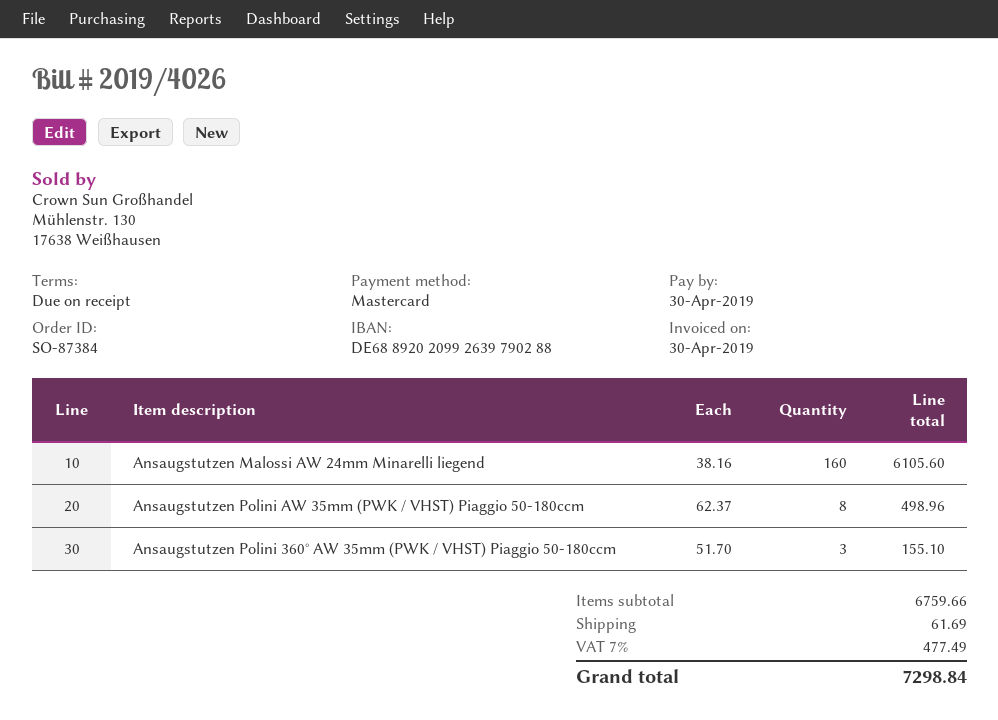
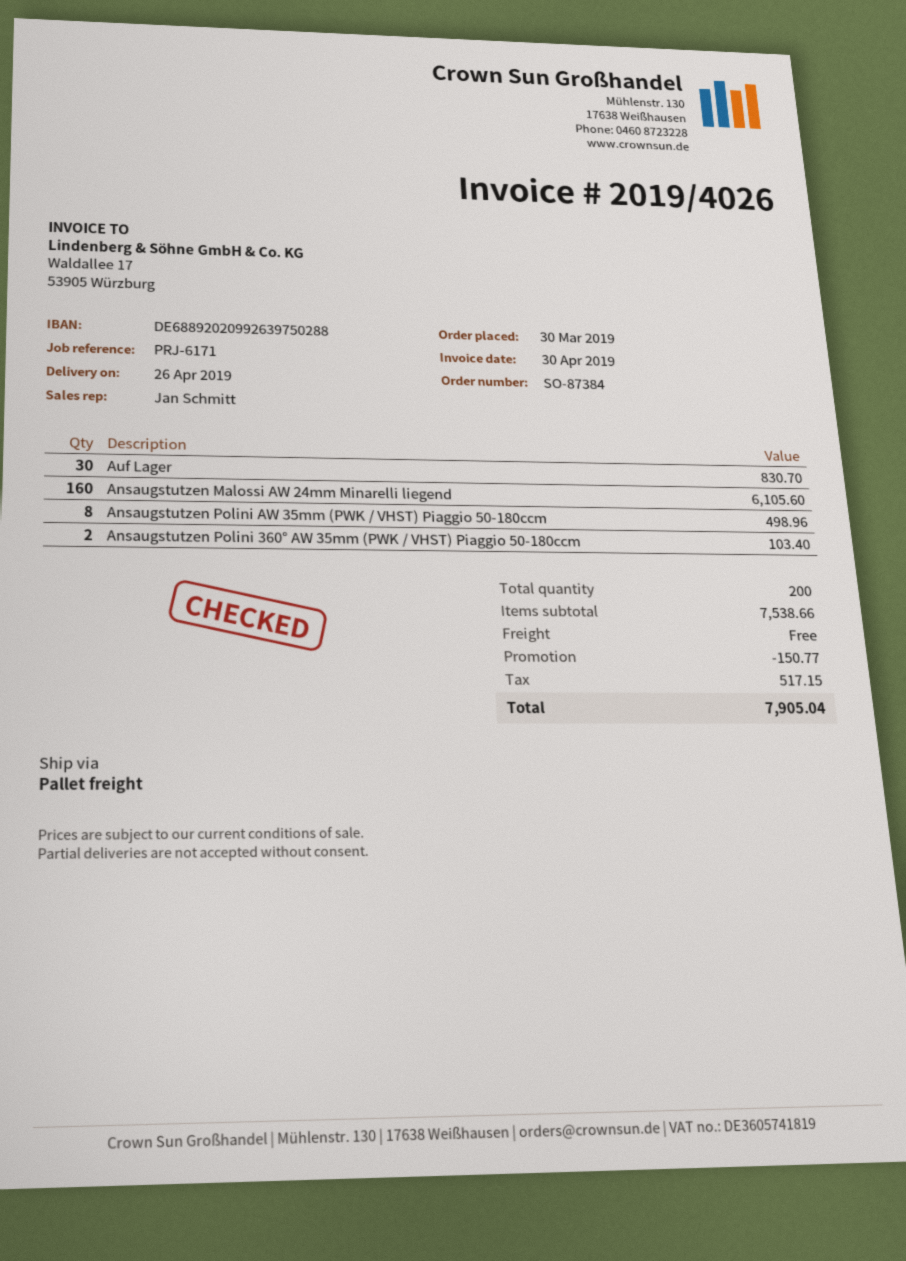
bank account: DE68892020992639790288 -> DE68892020992639750288
Ansaugstutzen Polini 360° AW 35mm (PWK / VHST) Piaggio 50-180ccm: 3 for 155.10 -> 2 for 103.40
Auf Lager: none -> 30 for 830.70
subtotal: 6759.66 -> 7538.66
discount: none -> 150.77
shipping: 61.69 -> 0.00
tax: 477.49 -> 517.15
total: 7298.84 -> 7905.04

